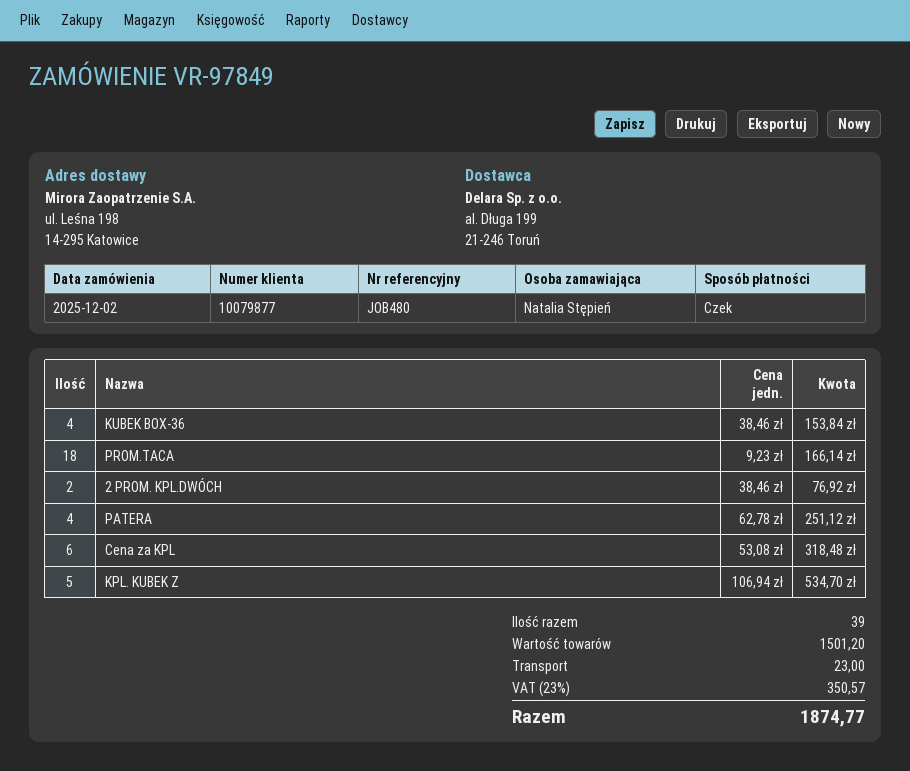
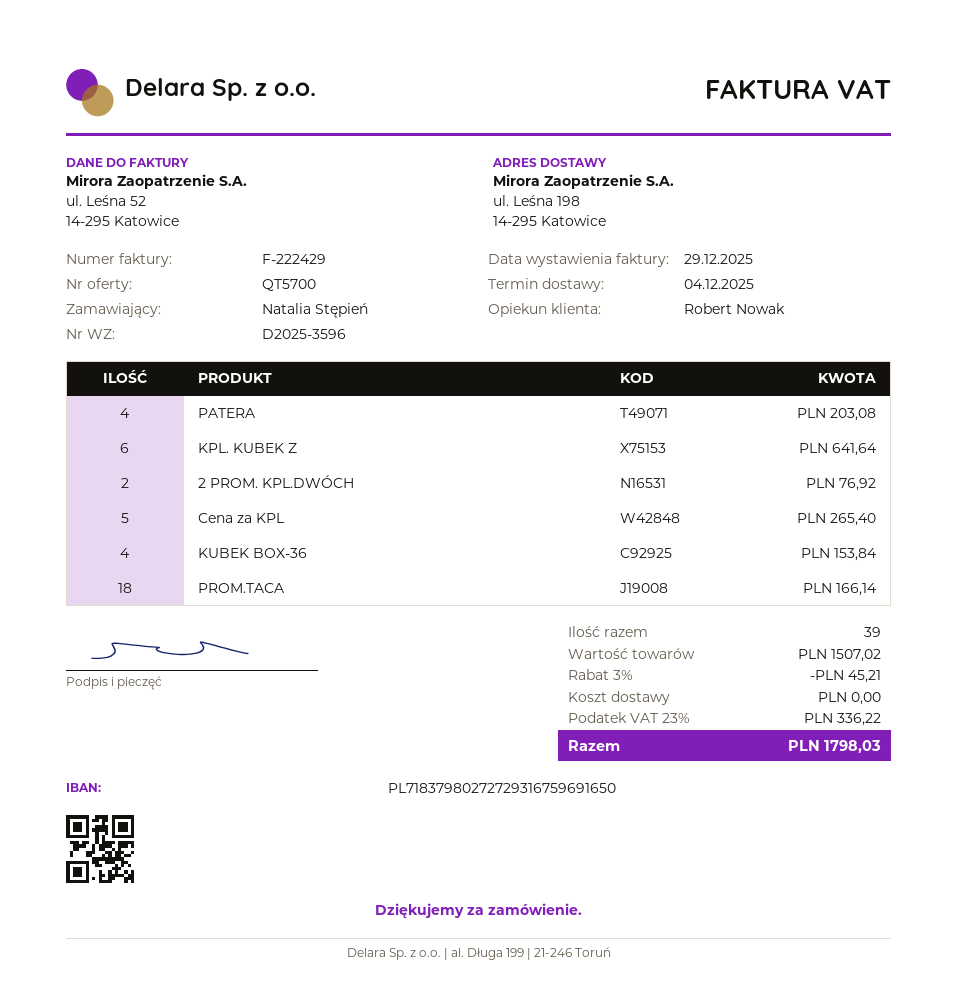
PATERA: 4 for 251.12 -> 4 for 203.08
Cena za KPL: 6 for 318.48 -> 5 for 265.40
KPL. KUBEK Z: 5 for 534.70 -> 6 for 641.64
subtotal: 1501.20 -> 1507.02
discount: none -> 3% = 45.21
shipping: 23.00 -> 0.00
tax: 23% = 350.57 -> 23% = 336.22
total: 1874.77 -> 1798.03

